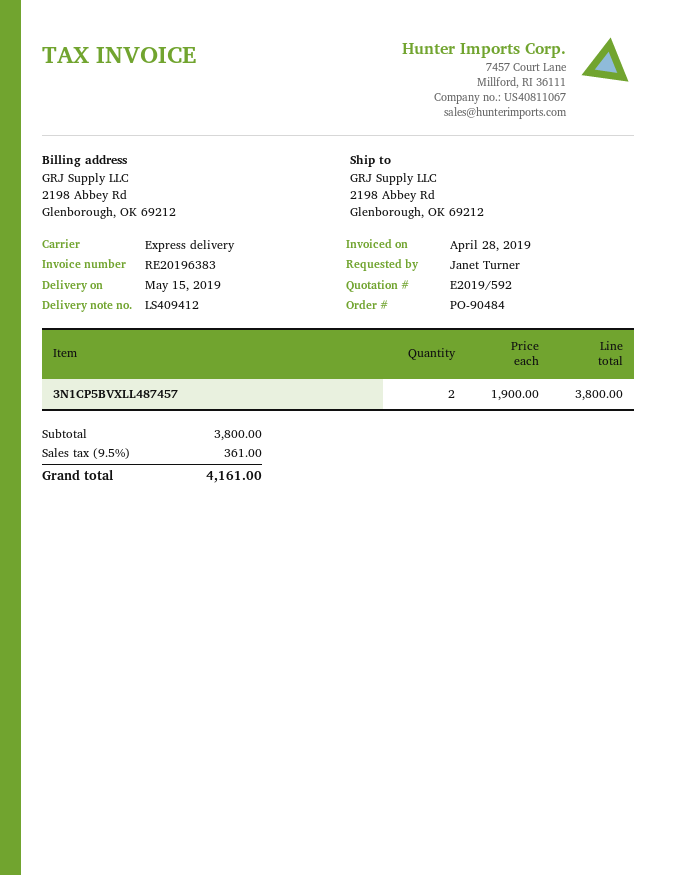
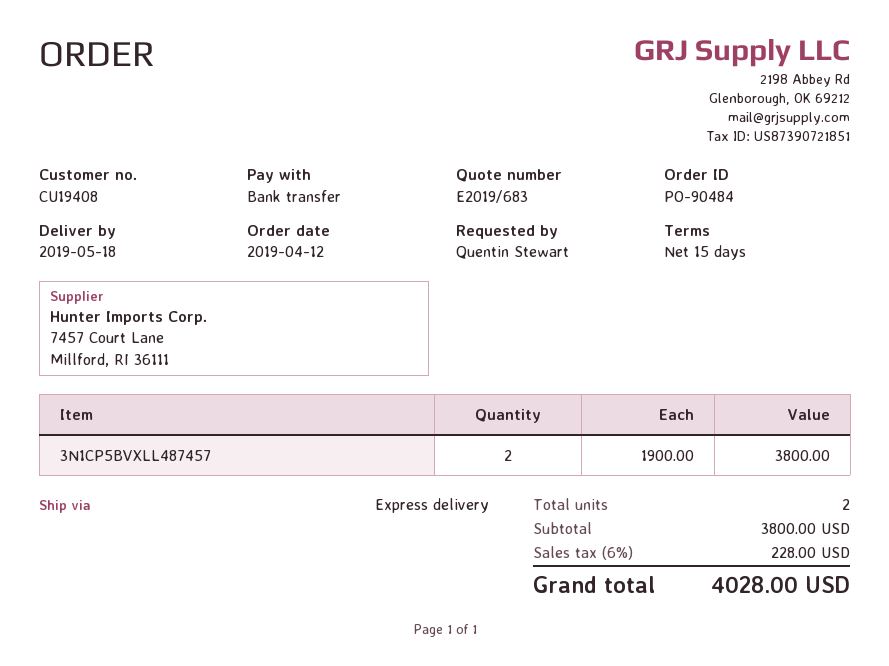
quote number: E2019/592 -> E2019/683
delivery date: 2019-05-15 -> 2019-05-18
ordered by: Janet Turner -> Quentin Stewart
tax: 9.5% = 361.00 -> 6% = 228.00
total: 4161.00 -> 4028.00

